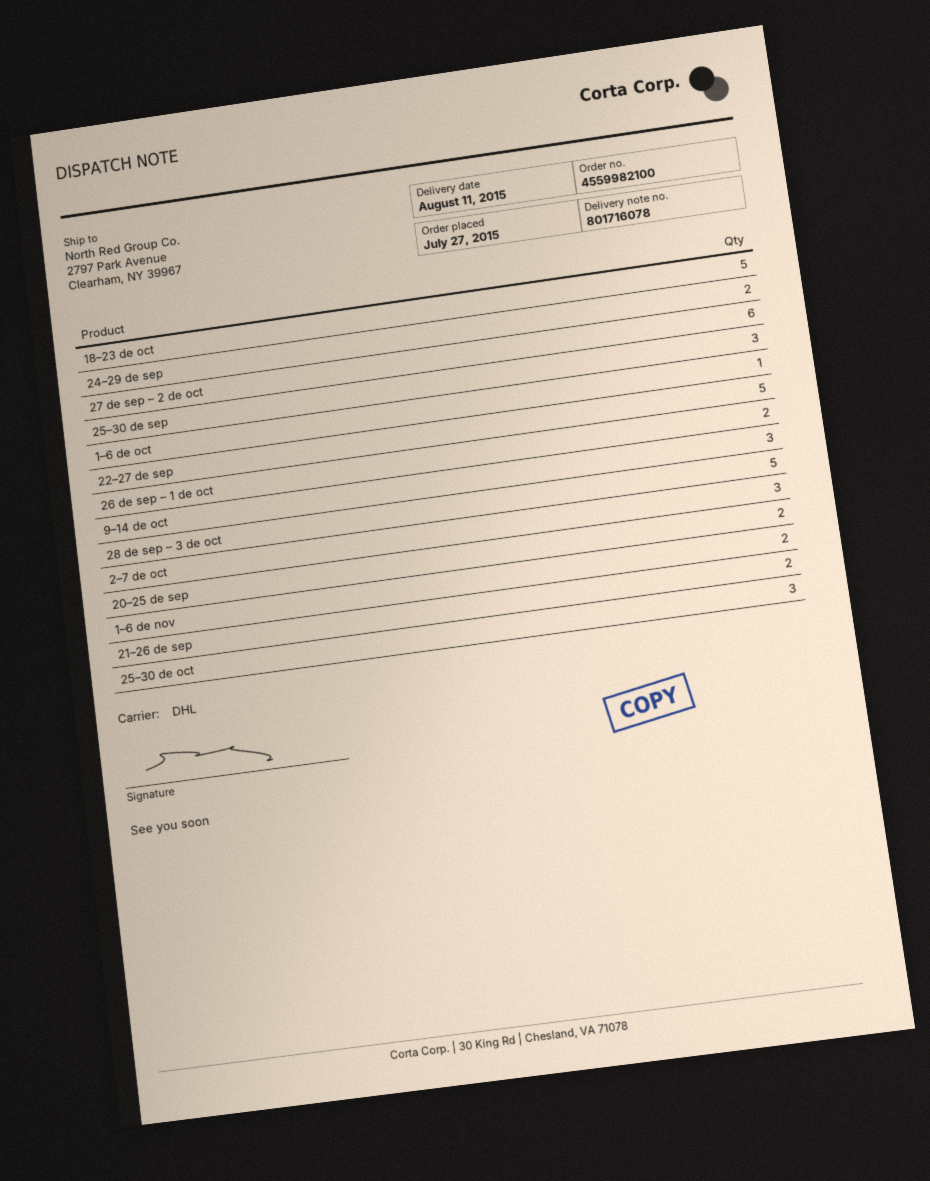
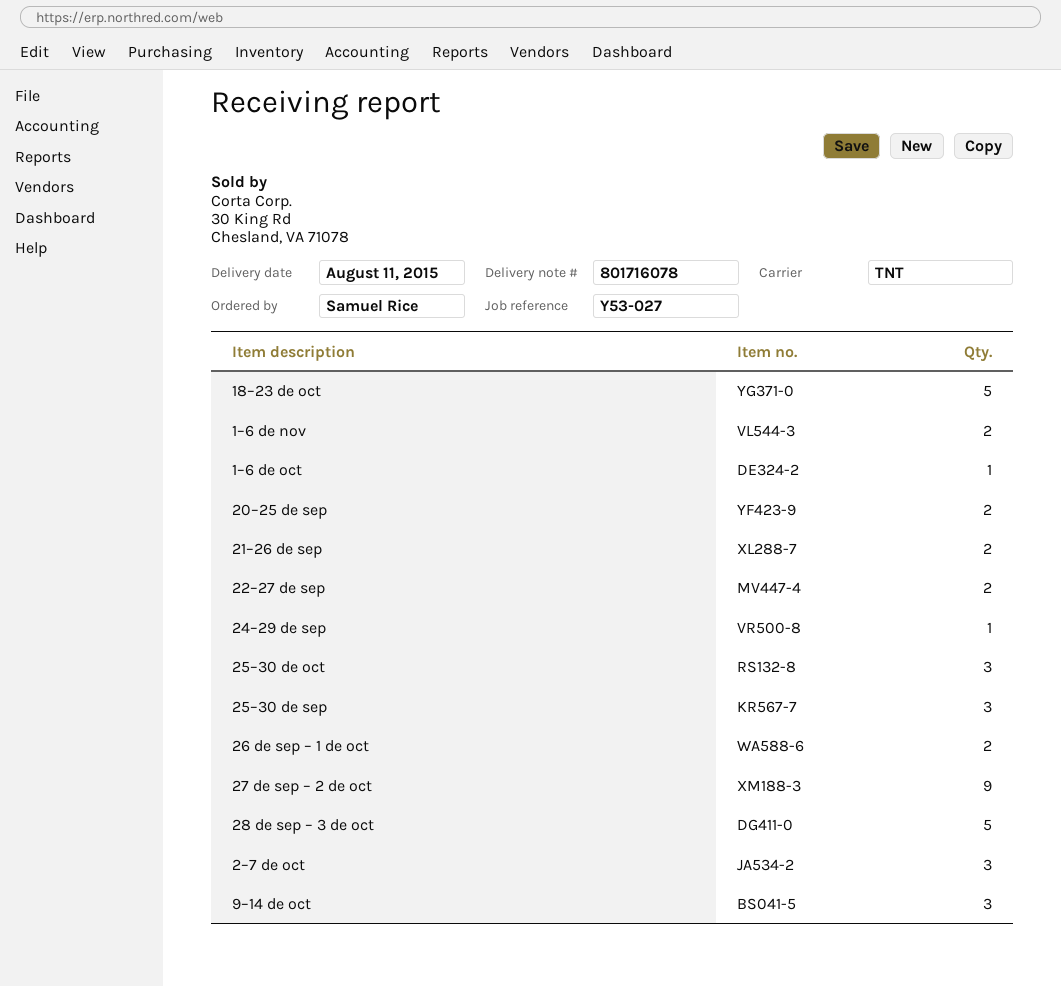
shipping method: DHL -> TNT
24–29 de sep: 2 -> 1
27 de sep – 2 de oct: 6 -> 9
22–27 de sep: 5 -> 2

